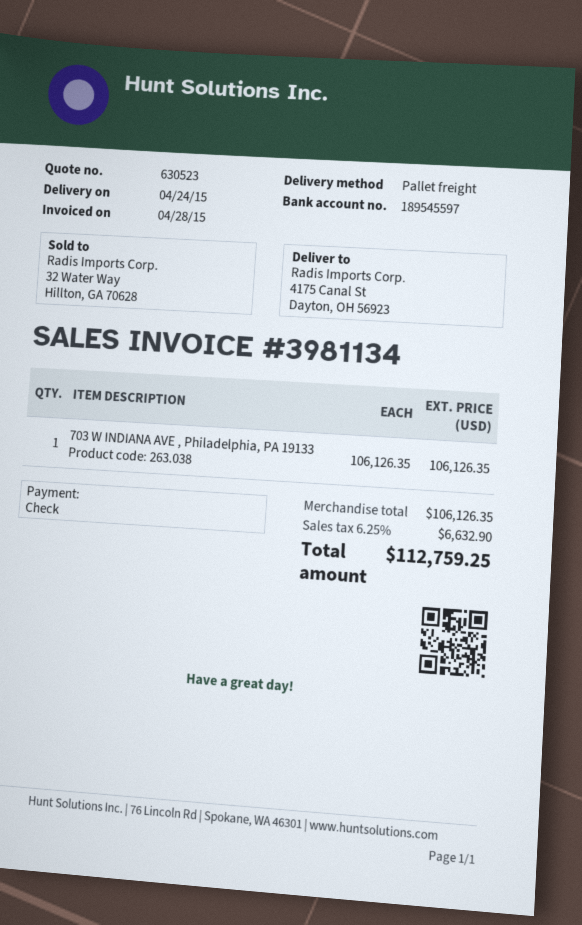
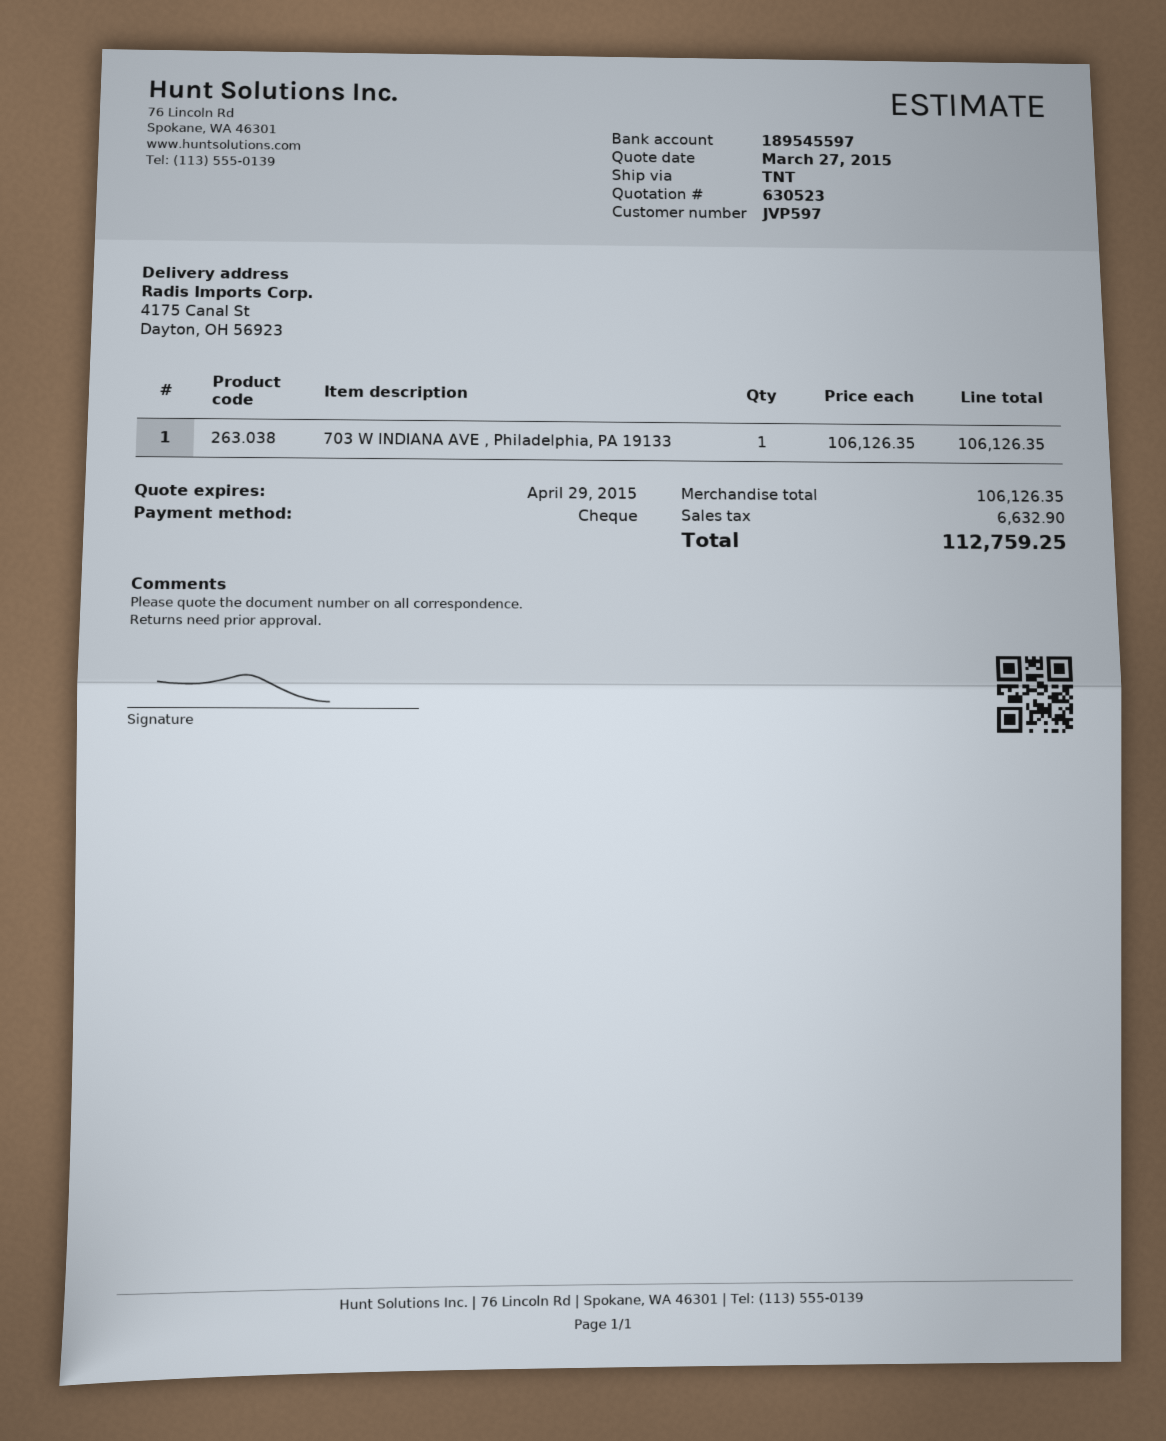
shipping method: pallet freight -> TNT

